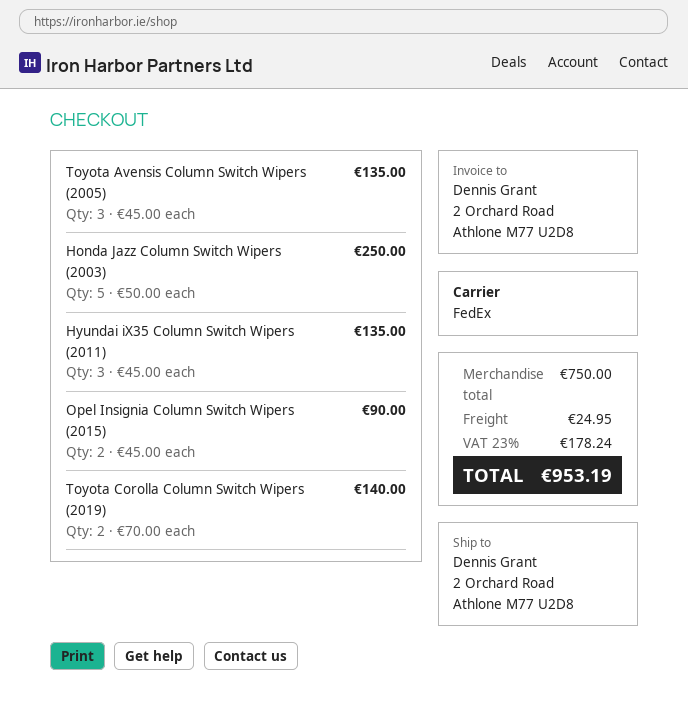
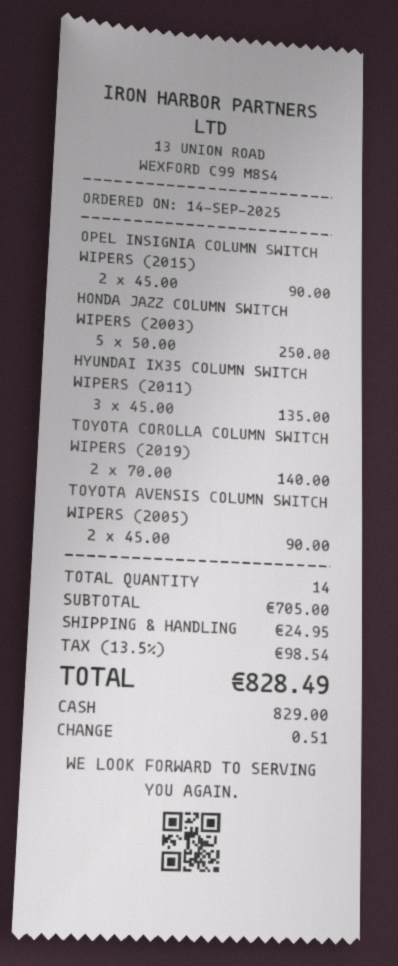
Toyota Avensis Column Switch Wipers (2005): 3 x 45.00 = 135.00 -> 2 x 45.00 = 90.00
subtotal: 750.00 -> 705.00
tax: 23% = 178.24 -> 13.5% = 98.54
total: 953.19 -> 828.49

